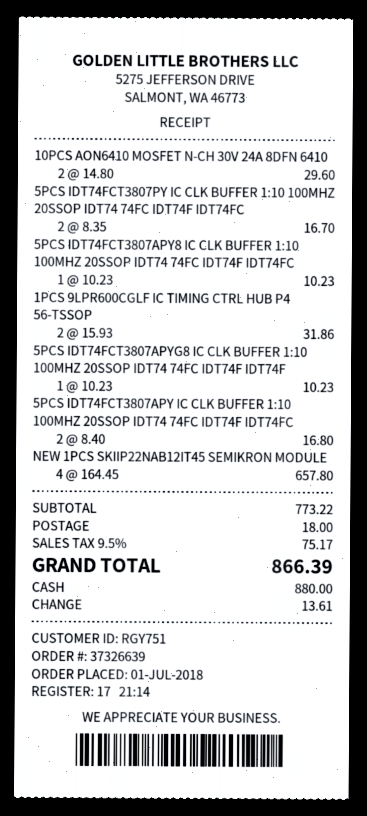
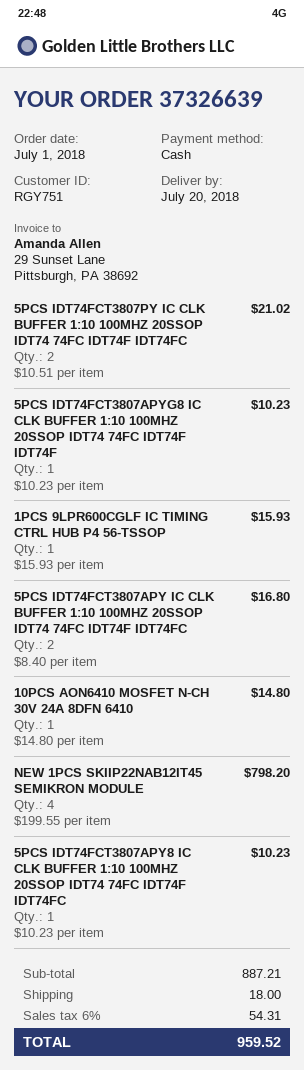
10PCS AON6410 MOSFET N-CH 30V 24A 8DFN 6410: 2 x 14.80 = 29.60 -> 1 x 14.80 = 14.80
5PCS IDT74FCT3807PY IC CLK BUFFER 1:10 100MHZ 20SSOP IDT74 74FC IDT74F IDT74FC: 2 x 8.35 = 16.70 -> 2 x 10.51 = 21.02
1PCS 9LPR600CGLF IC TIMING CTRL HUB P4 56-TSSOP: 2 x 15.93 = 31.86 -> 1 x 15.93 = 15.93
NEW 1PCS SKIIP22NAB12IT45 SEMIKRON MODULE: 4 x 164.45 = 657.80 -> 4 x 199.55 = 798.20
subtotal: 773.22 -> 887.21
tax: 9.5% = 75.17 -> 6% = 54.31
total: 866.39 -> 959.52

